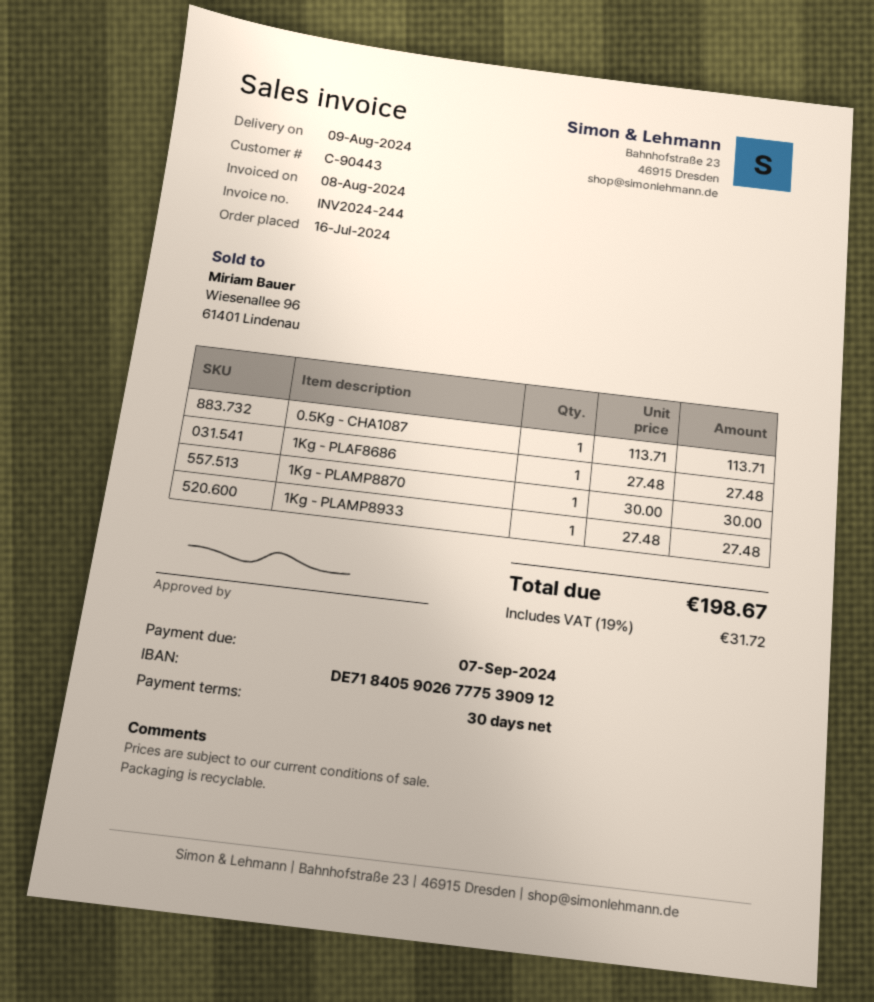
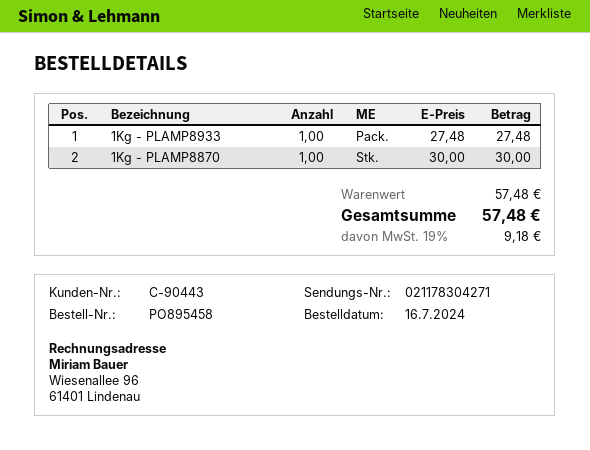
0.5Kg - CHA1087: 1 x 113.71 = 113.71 -> none
1Kg - PLAF8686: 1 x 27.48 = 27.48 -> none
tax: 19% = 31.72 -> 19% = 9.18
total: 198.67 -> 57.48

